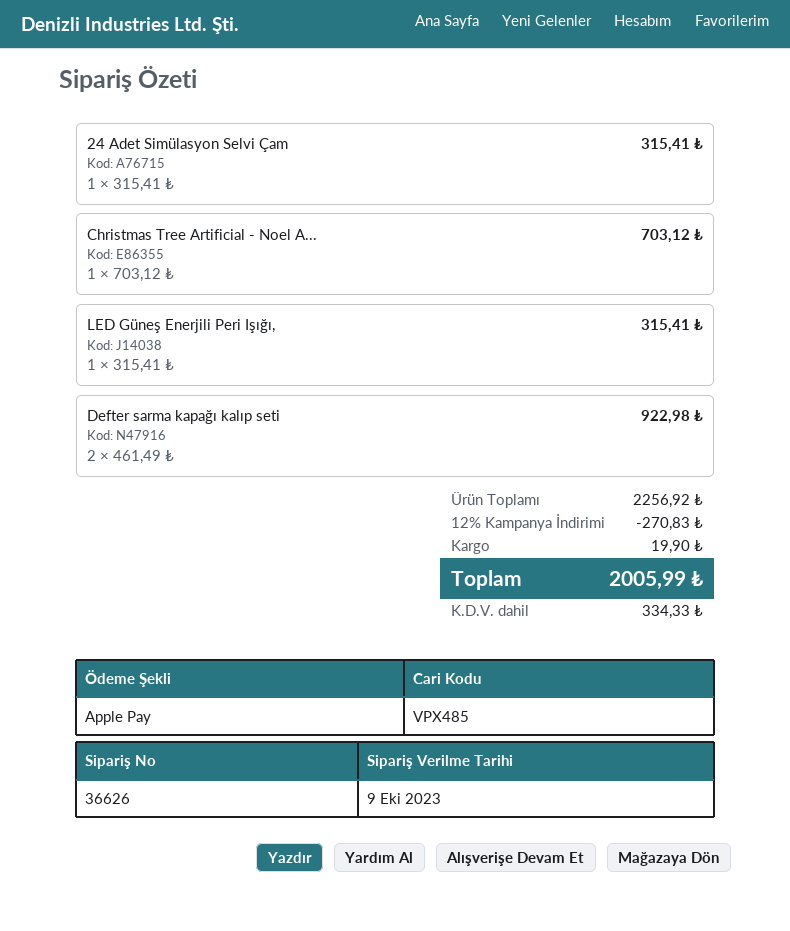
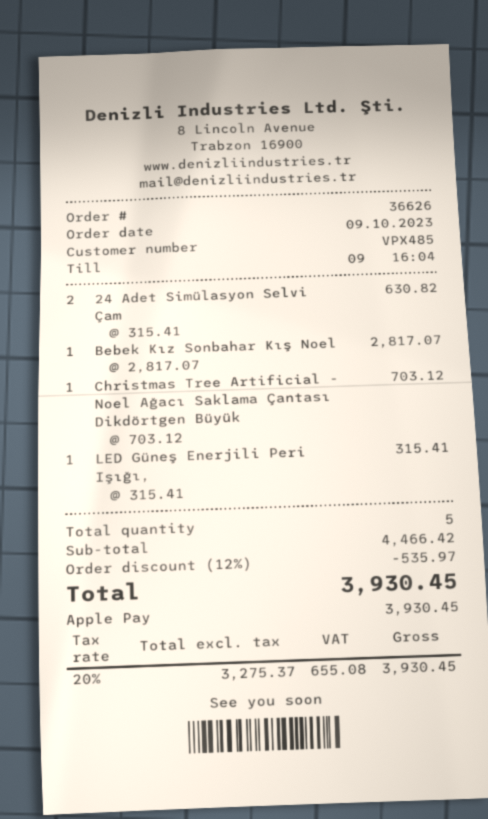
24 Adet Simülasyon Selvi Çam: 1 x 315.41 = 315.41 -> 2 x 315.41 = 630.82
Defter sarma kapağı kalıp seti: 2 x 461.49 = 922.98 -> none
Bebek Kız Sonbahar Kış Noel: none -> 1 x 2817.07 = 2817.07
subtotal: 2256.92 -> 4466.42
discount: 12% = 270.83 -> 12% = 535.97
shipping: 19.90 -> none
tax: 334.33 -> 655.08
total: 2005.99 -> 3930.45

